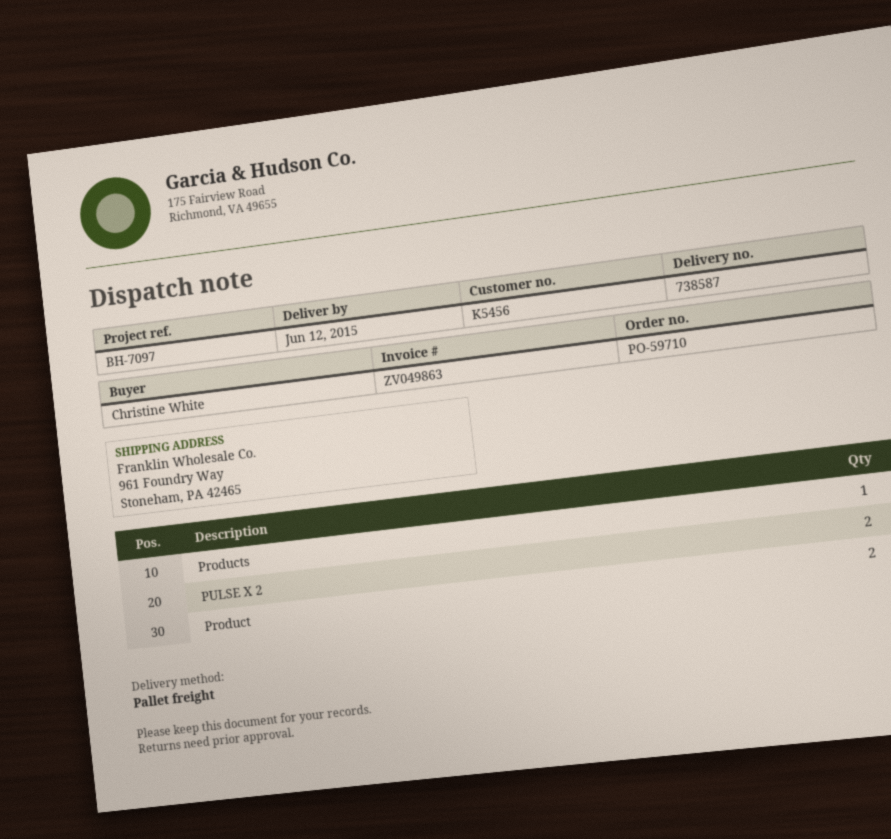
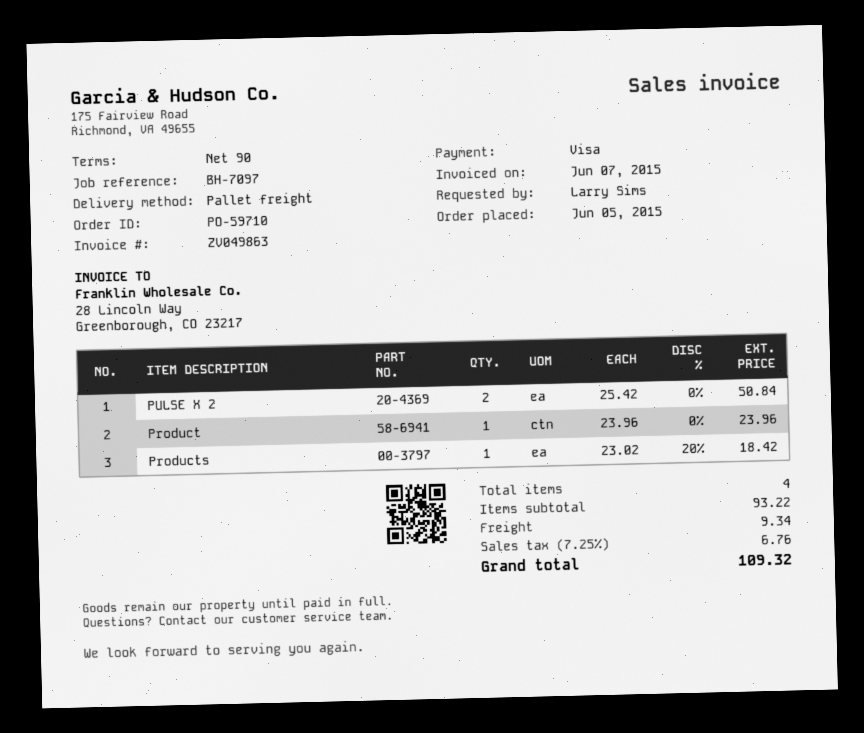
ordered by: Christine White -> Larry Sims
Product: 2 -> 1

